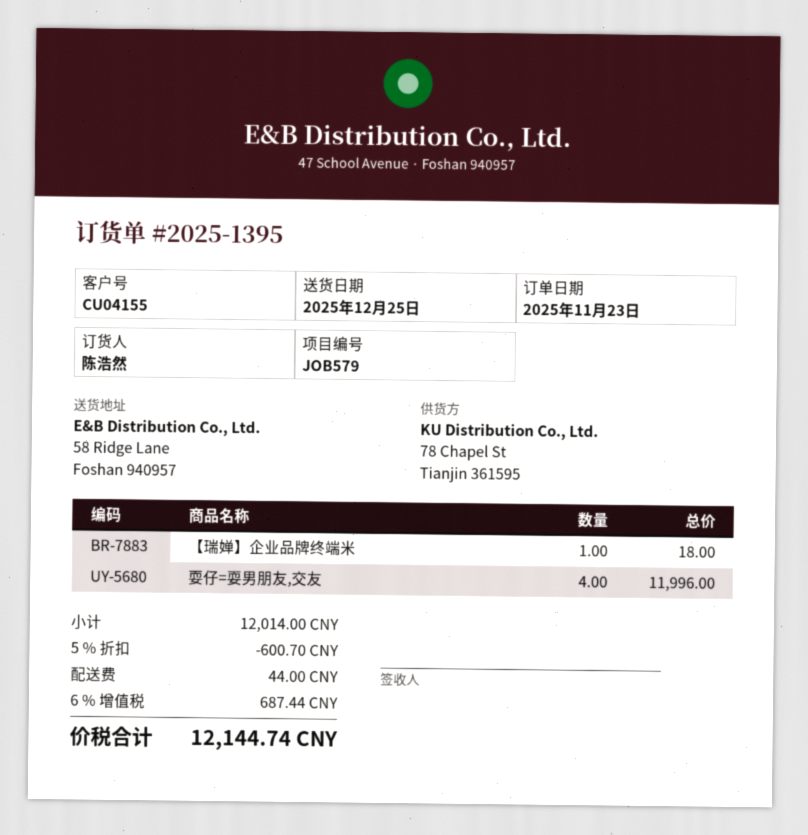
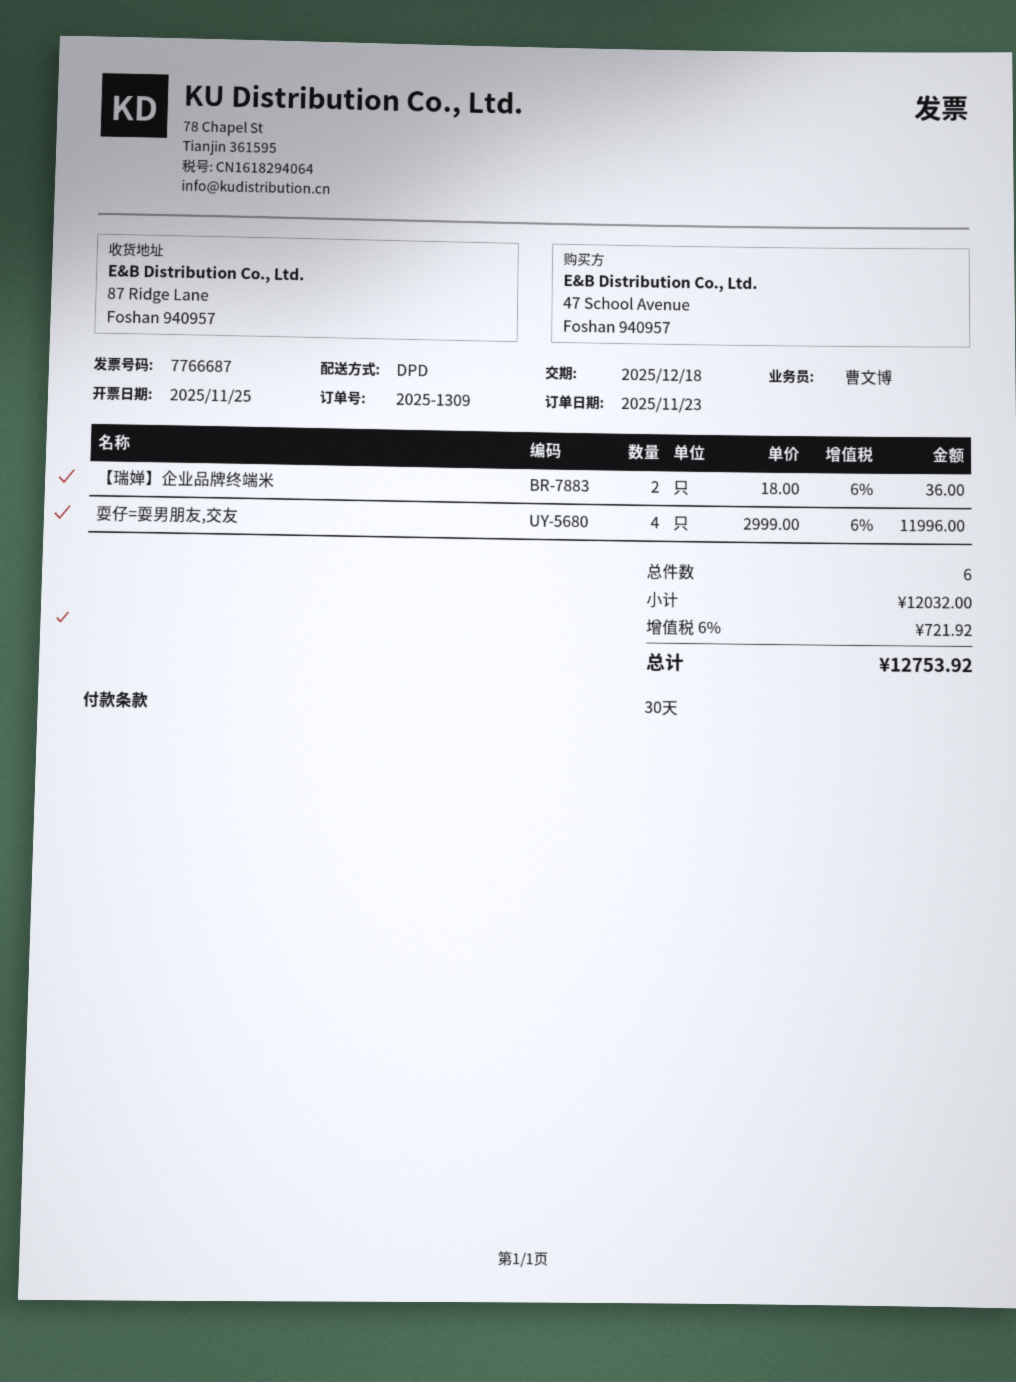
order number: 2025-1395 -> 2025-1309
delivery date: 2025-12-25 -> 2025-12-18
ship to: 58 Ridge Lane, Foshan 940957 -> 87 Ridge Lane, Foshan 940957
【瑞婵】企业品牌终端米: 1 for 18.00 -> 2 for 36.00
subtotal: 12014.00 -> 12032.00
discount: 5% = 600.70 -> none
shipping: 44.00 -> none
tax: 6% = 687.44 -> 6% = 721.92
total: 12144.74 -> 12753.92

